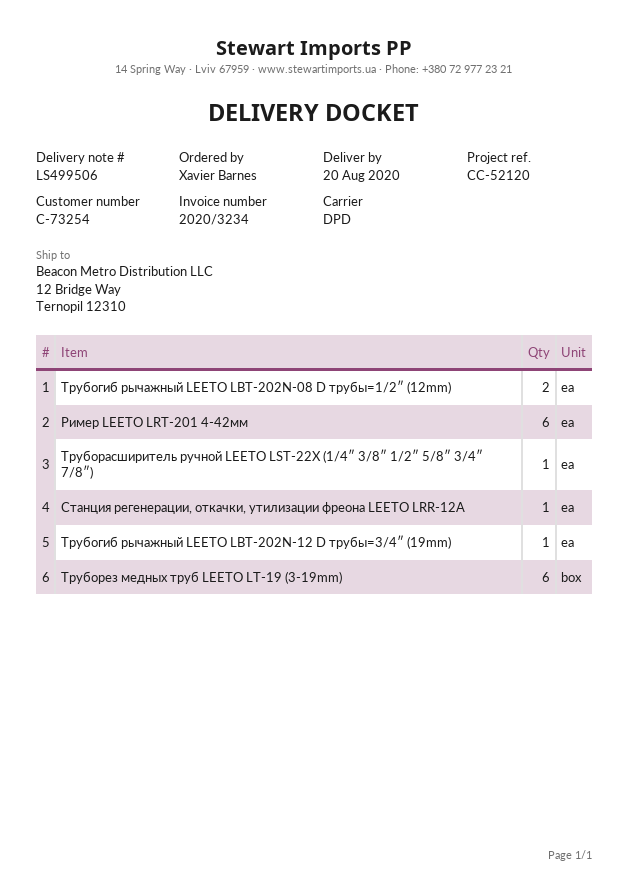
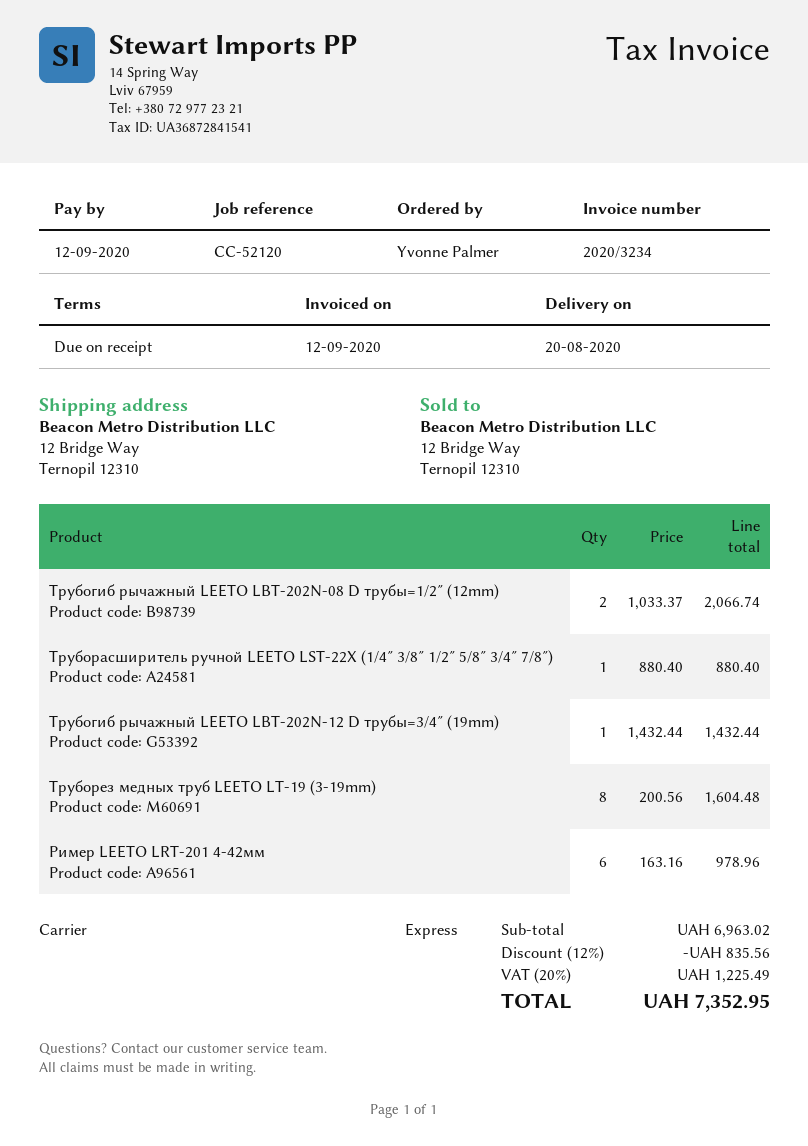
ordered by: Xavier Barnes -> Yvonne Palmer
shipping method: DPD -> express
Станция регенерации, откачки, утилизации фреона LEETO LRR-12A: 1 -> none
Труборез медных труб LEETO LT-19 (3-19mm): 6 -> 8

